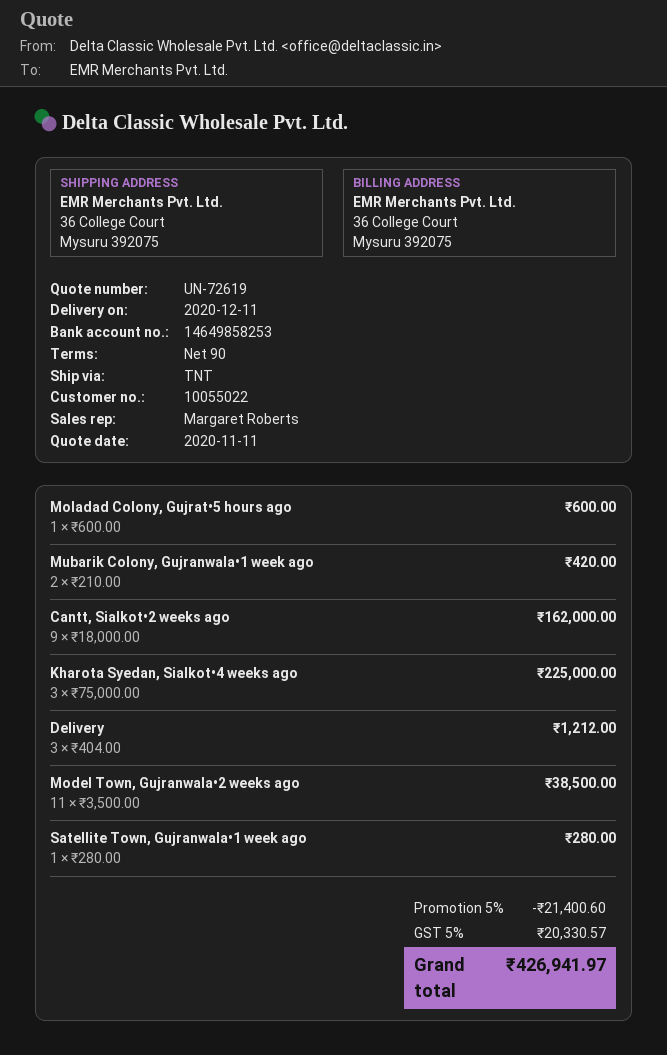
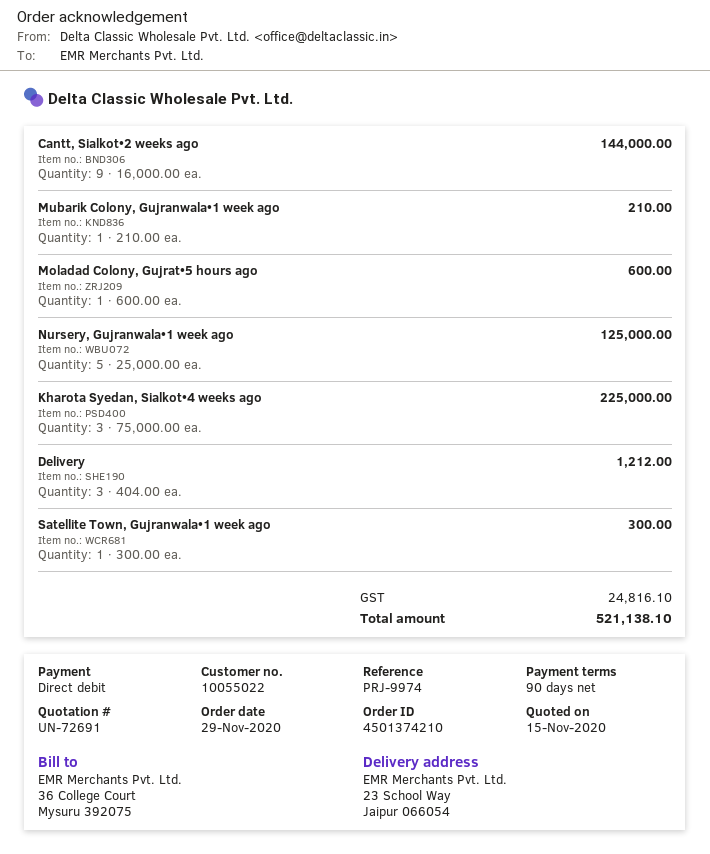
quote number: UN-72619 -> UN-72691
quote date: 2020-11-11 -> 2020-11-15
ship to: 36 College Court, Mysuru 392075 -> 23 School Way, Jaipur 066054
Mubarik Colony, Gujranwala•1 week ago: 2 x 210.00 = 420.00 -> 1 x 210.00 = 210.00
Cantt, Sialkot•2 weeks ago: 9 x 18000.00 = 162000.00 -> 9 x 16000.00 = 144000.00
Model Town, Gujranwala•2 weeks ago: 11 x 3500.00 = 38500.00 -> none
Satellite Town, Gujranwala•1 week ago: 1 x 280.00 = 280.00 -> 1 x 300.00 = 300.00
Nursery, Gujranwala•1 week ago: none -> 5 x 25000.00 = 125000.00
discount: 5% = 21400.60 -> none
tax: 20330.57 -> 24816.10
total: 426941.97 -> 521138.10

